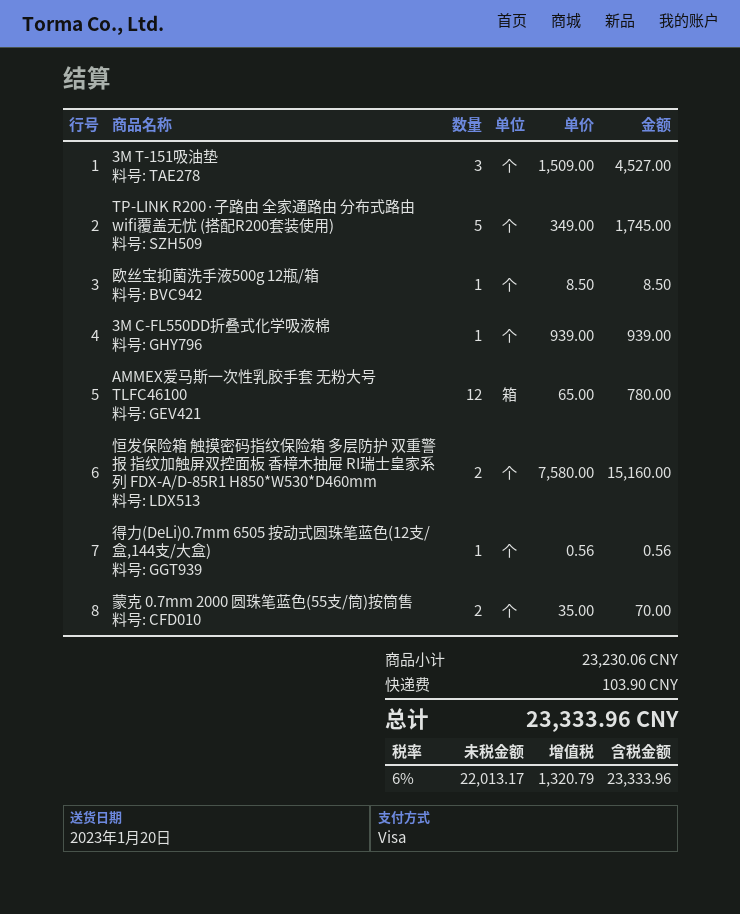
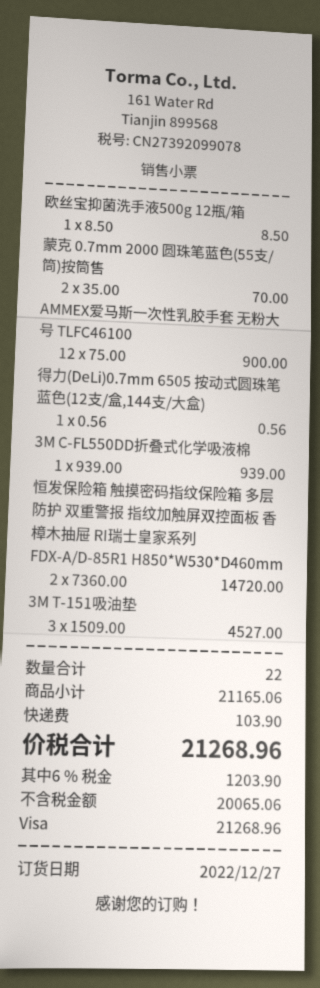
TP-LINK R200·子路由 全家通路由 分布式路由 wifi覆盖无忧 (搭配R200套装使用): 5 x 349.00 = 1745.00 -> none
AMMEX爱马斯一次性乳胶手套 无粉大号 TLFC46100: 12 x 65.00 = 780.00 -> 12 x 75.00 = 900.00
恒发保险箱 触摸密码指纹保险箱 多层防护 双重警报 指纹加触屏双控面板 香樟木抽屉 RI瑞士皇家系列 FDX-A/D-85R1 H850*W530*D460mm: 2 x 7580.00 = 15160.00 -> 2 x 7360.00 = 14720.00
subtotal: 23230.06 -> 21165.06
net: 22013.17 -> 20065.06
tax: 6% = 1320.79 -> 6% = 1203.90
total: 23333.96 -> 21268.96

